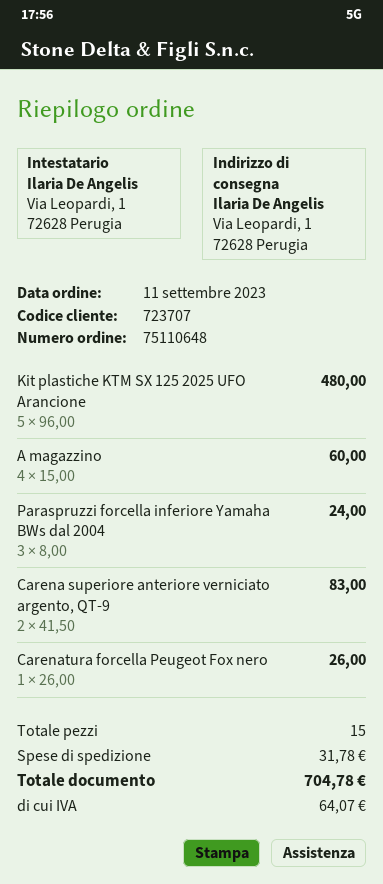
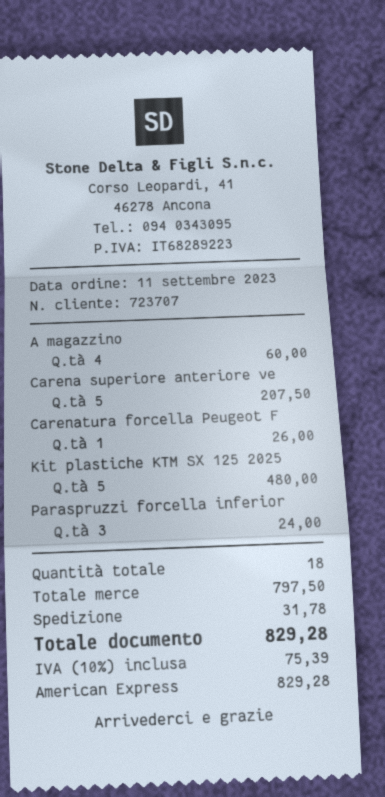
Carena superiore anteriore verniciato argento, QT-9: 2 for 83.00 -> 5 for 207.50
total quantity: 15 -> 18
tax: 64.07 -> 75.39
total: 704.78 -> 829.28

